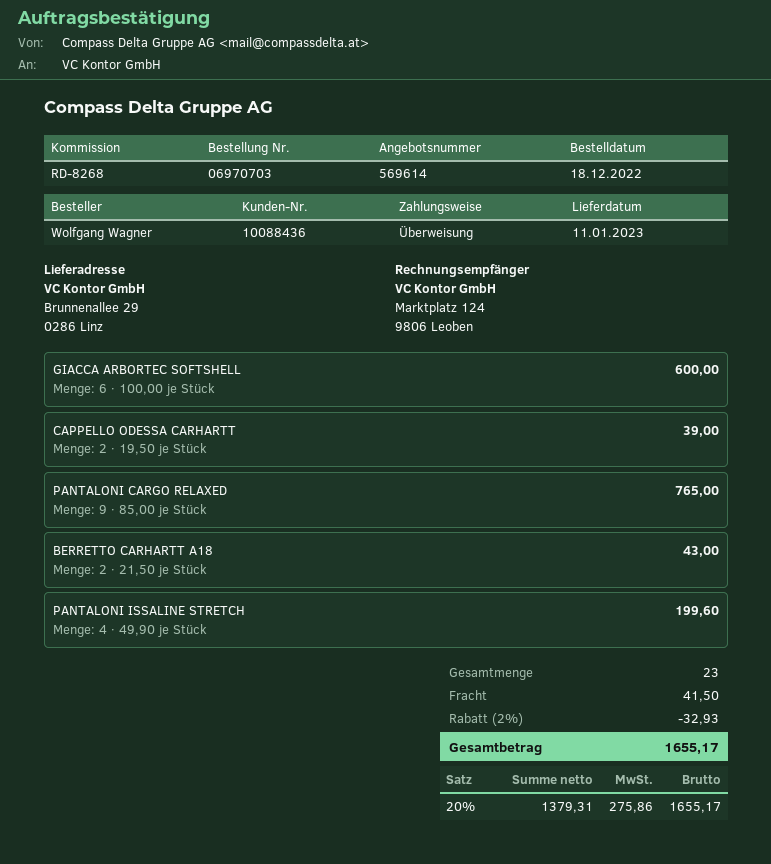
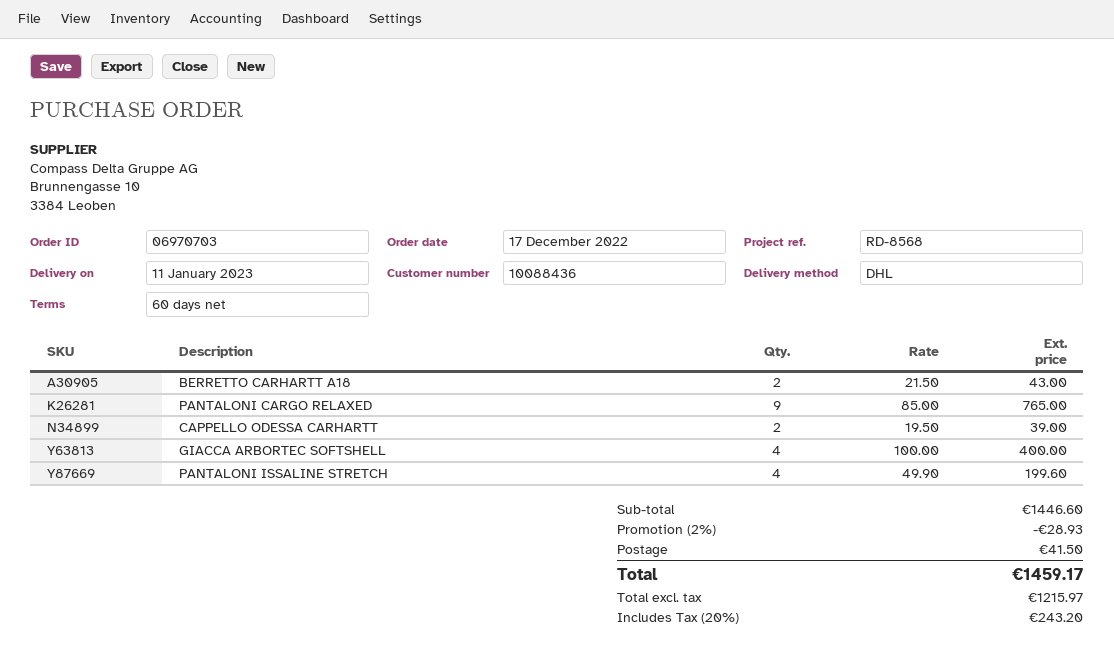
order date: 2022-12-18 -> 2022-12-17
reference: RD-8268 -> RD-8568
GIACCA ARBORTEC SOFTSHELL: 6 x 100.00 = 600.00 -> 4 x 100.00 = 400.00
discount: 2% = 32.93 -> 2% = 28.93
net: 1379.31 -> 1215.97
tax: 20% = 275.86 -> 20% = 243.20
total: 1655.17 -> 1459.17

